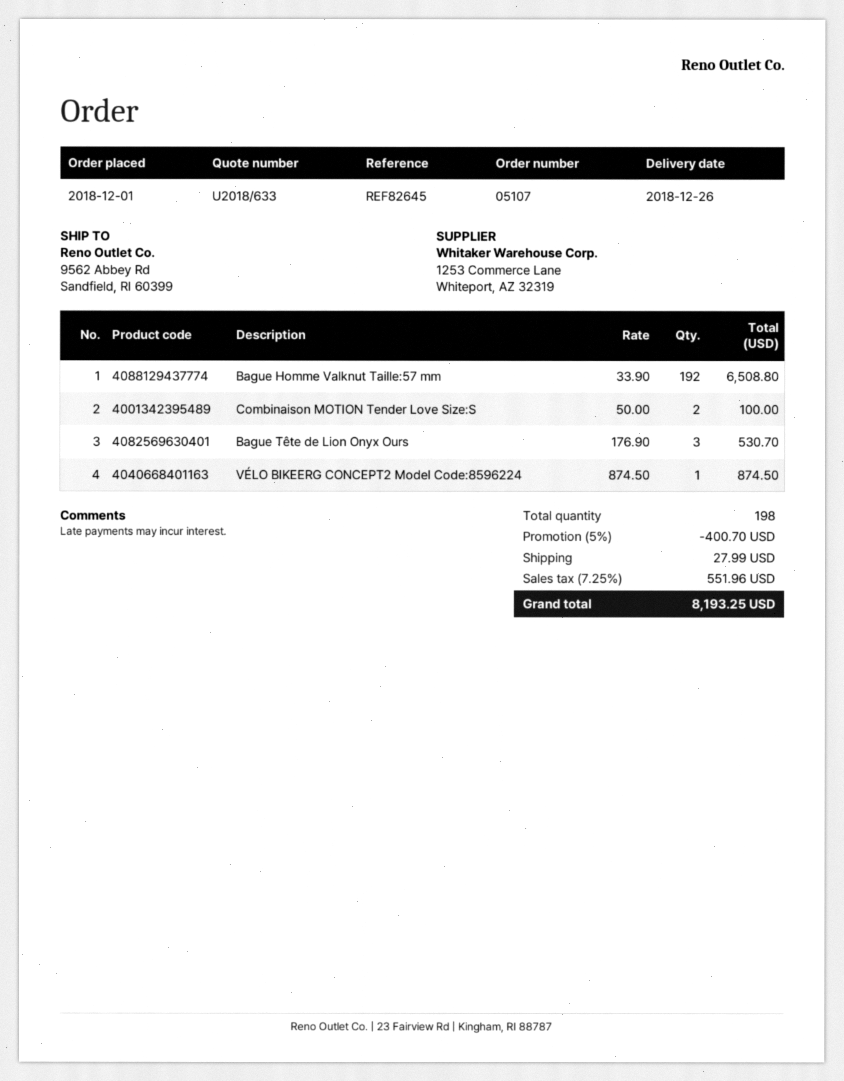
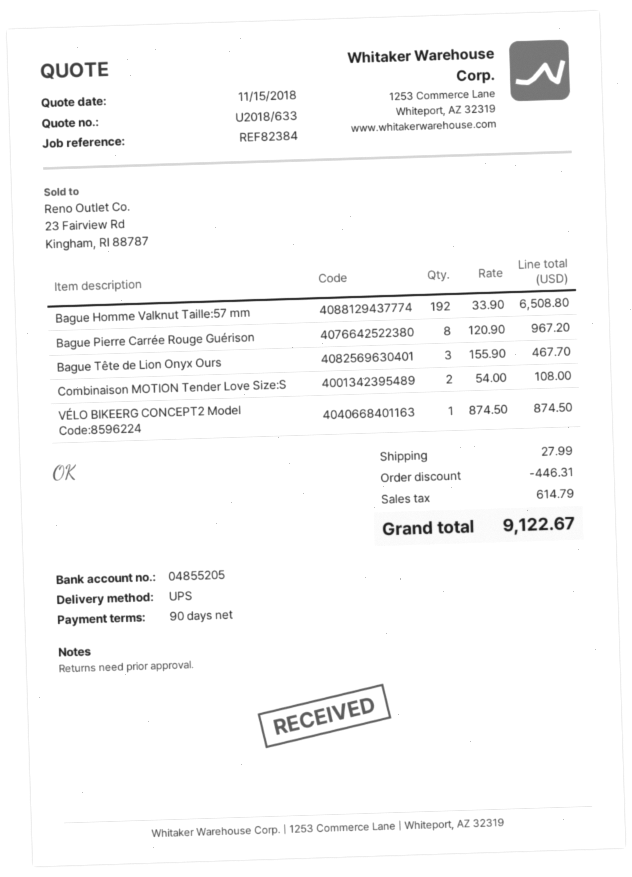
reference: REF82645 -> REF82384
Combinaison MOTION Tender Love Size:S: 2 x 50.00 = 100.00 -> 2 x 54.00 = 108.00
Bague Tête de Lion Onyx Ours: 3 x 176.90 = 530.70 -> 3 x 155.90 = 467.70
Bague Pierre Carrée Rouge Guérison: none -> 8 x 120.90 = 967.20
discount: 400.70 -> 446.31
tax: 551.96 -> 614.79
total: 8193.25 -> 9122.67

